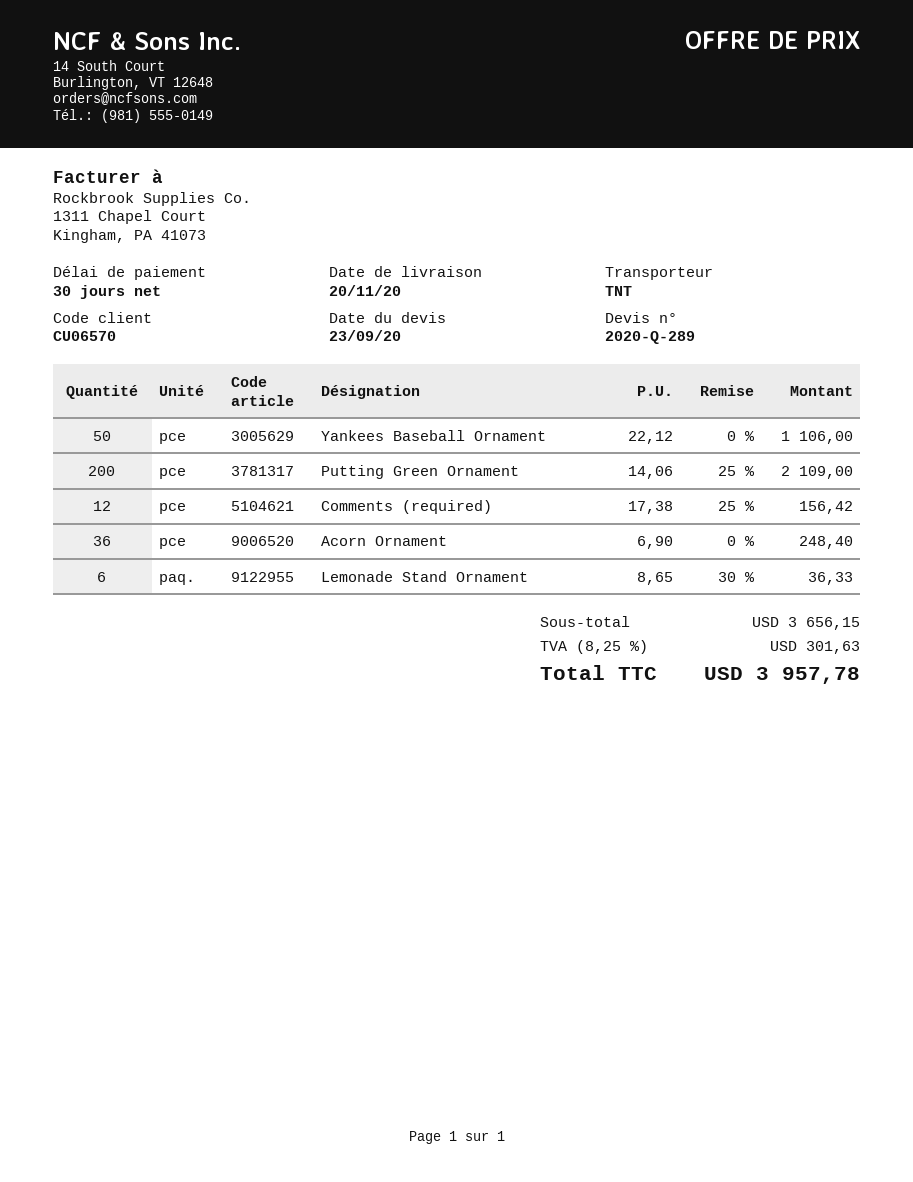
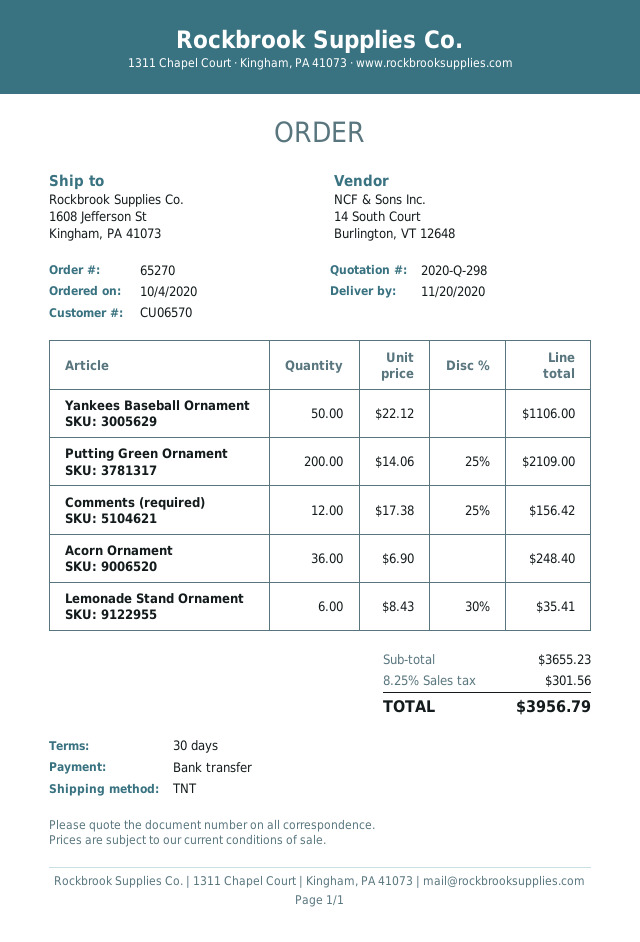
quote number: 2020-Q-289 -> 2020-Q-298
Lemonade Stand Ornament: 6 x 8.65 - 30% = 36.33 -> 6 x 8.43 - 30% = 35.41
subtotal: 3656.15 -> 3655.23
tax: 8.25% = 301.63 -> 8.25% = 301.56
total: 3957.78 -> 3956.79

